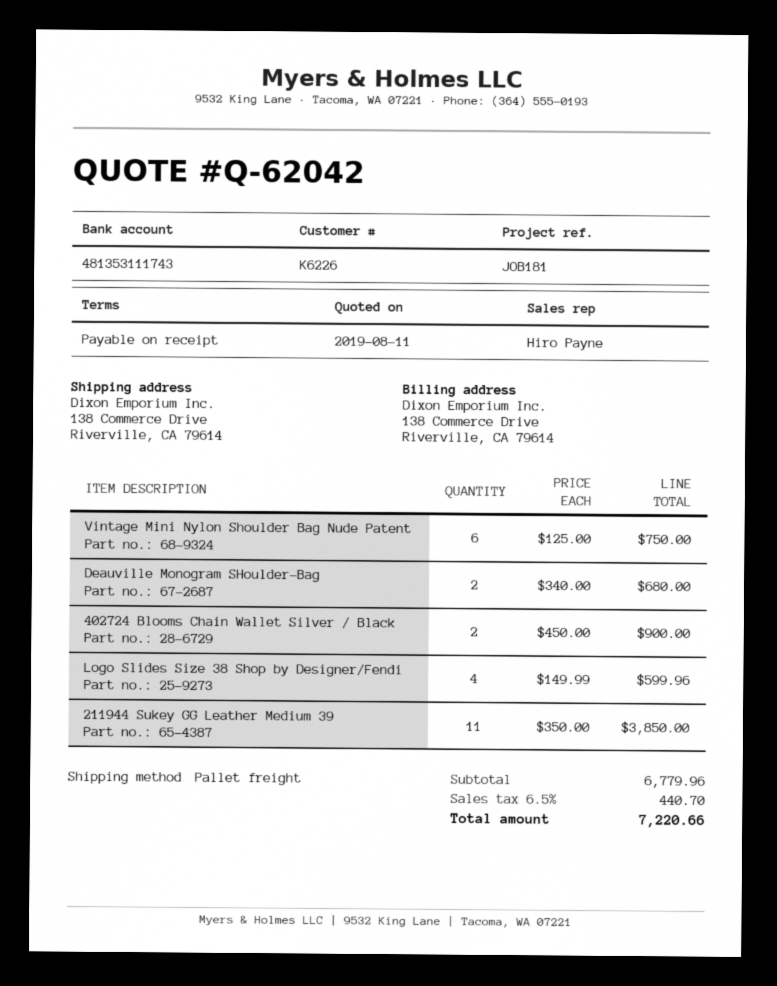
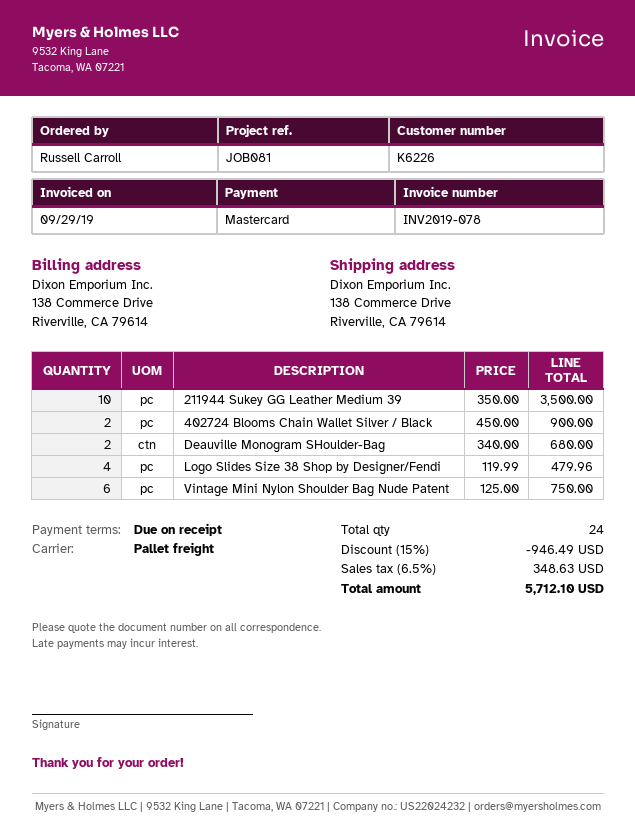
reference: JOB181 -> JOB081
Logo Slides Size 38 Shop by Designer/Fendi: 4 x 149.99 = 599.96 -> 4 x 119.99 = 479.96
211944 Sukey GG Leather Medium 39: 11 x 350.00 = 3850.00 -> 10 x 350.00 = 3500.00
discount: none -> 15% = 946.49
tax: 6.5% = 440.70 -> 6.5% = 348.63
total: 7220.66 -> 5712.10

